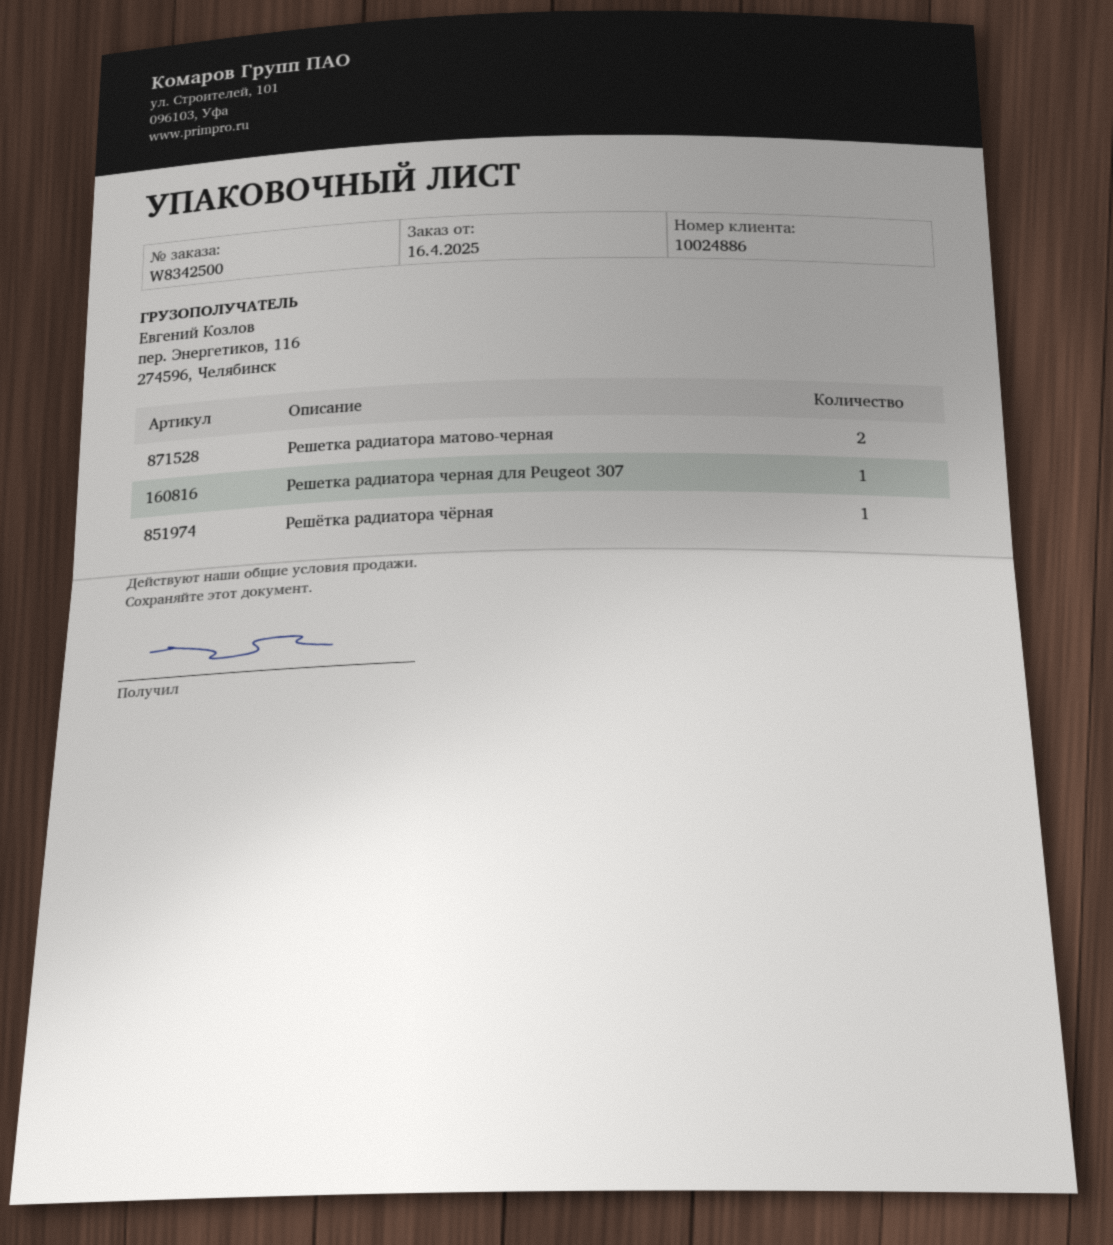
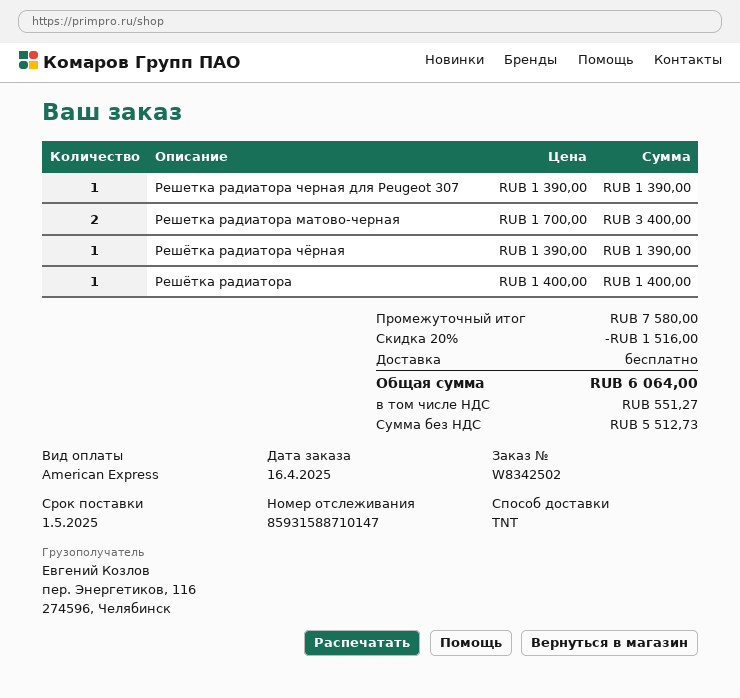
order number: W8342500 -> W8342502
Решётка радиатора: none -> 1

